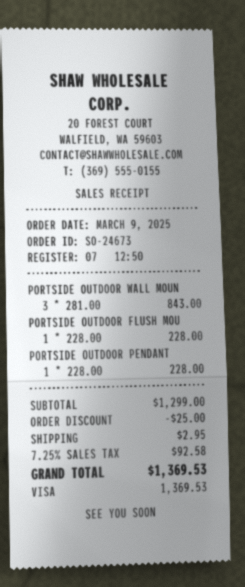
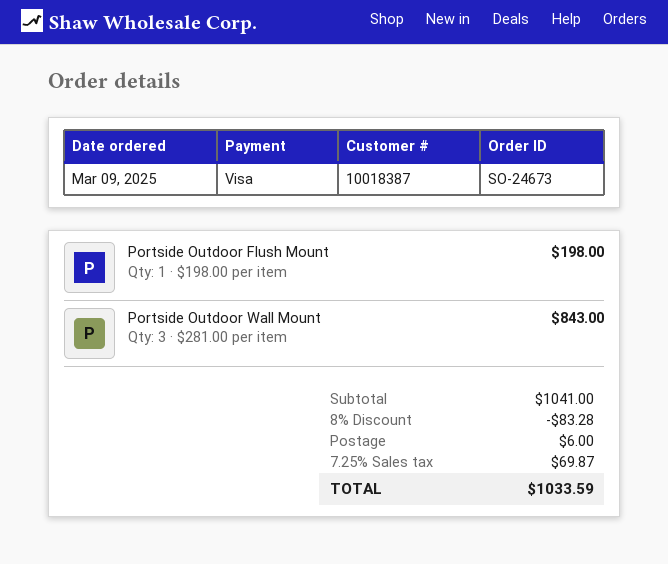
PORTSIDE OUTDOOR FLUSH MOU: 1 x 228.00 = 228.00 -> 1 x 198.00 = 198.00
PORTSIDE OUTDOOR PENDANT: 1 x 228.00 = 228.00 -> none
subtotal: 1299.00 -> 1041.00
discount: 25.00 -> 83.28
shipping: 2.95 -> 6.00
tax: 7.25% = 92.58 -> 7.25% = 69.87
total: 1369.53 -> 1033.59

